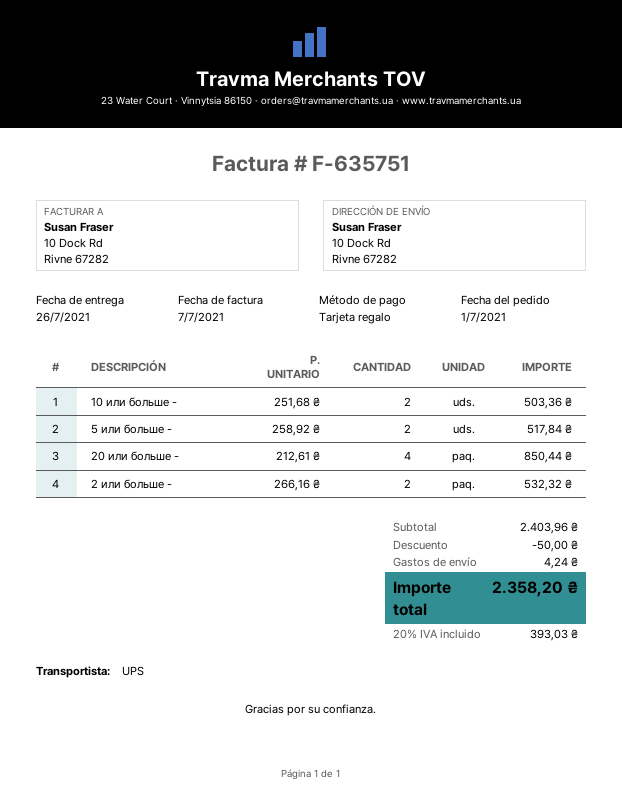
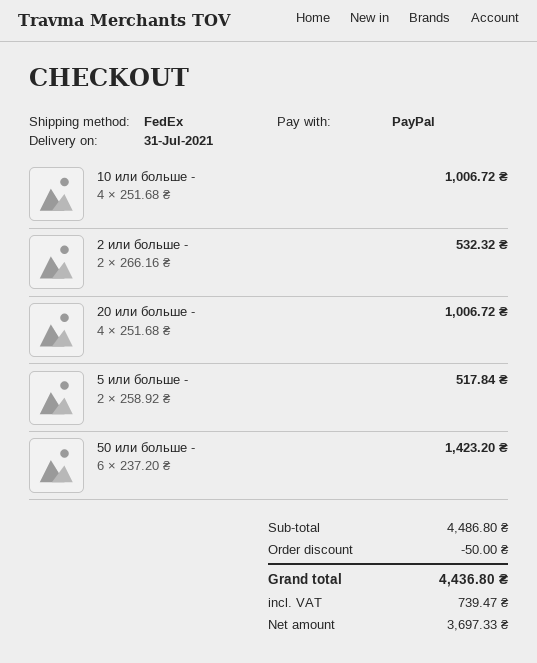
delivery date: 2021-07-26 -> 2021-07-31
payment method: gift card -> PayPal
shipping method: UPS -> FedEx
10 или больше -: 2 x 251.68 = 503.36 -> 4 x 251.68 = 1006.72
20 или больше -: 4 x 212.61 = 850.44 -> 4 x 251.68 = 1006.72
50 или больше -: none -> 6 x 237.20 = 1423.20
subtotal: 2403.96 -> 4486.80
shipping: 4.24 -> none
tax: 393.03 -> 739.47
total: 2358.20 -> 4436.80

